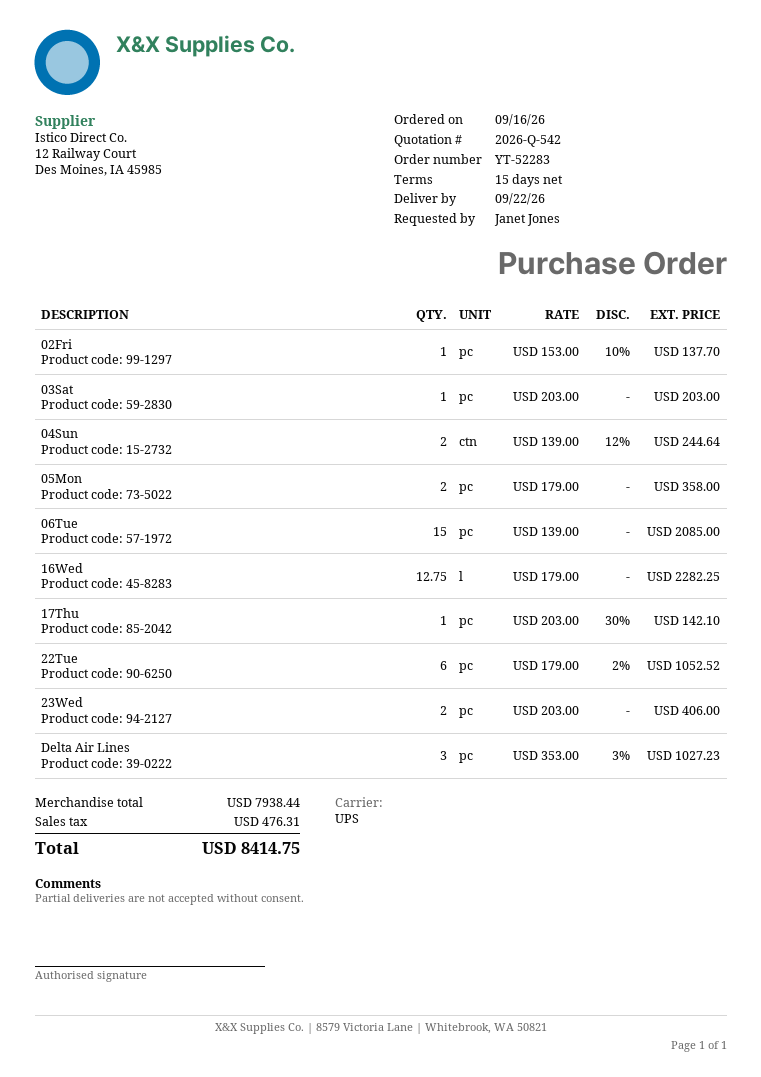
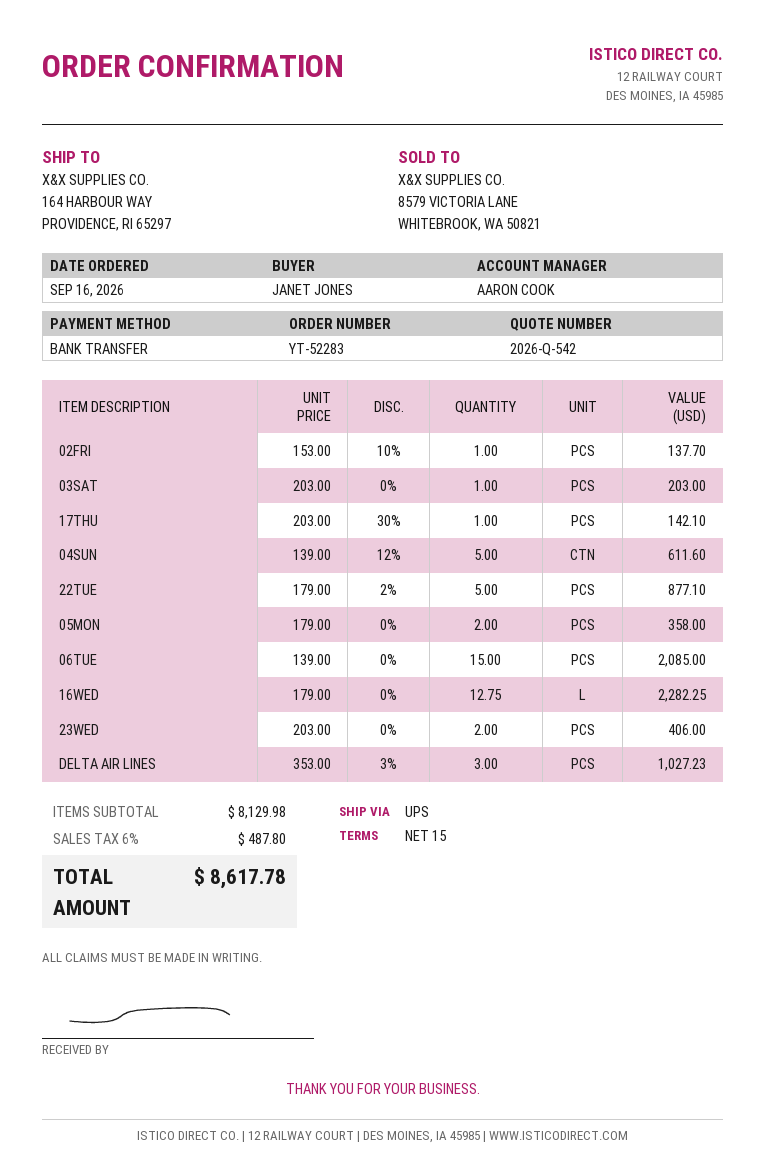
04Sun: 2 x 139.00 - 12% = 244.64 -> 5 x 139.00 - 12% = 611.60
22Tue: 6 x 179.00 - 2% = 1052.52 -> 5 x 179.00 - 2% = 877.10
subtotal: 7938.44 -> 8129.98
tax: 476.31 -> 487.80
total: 8414.75 -> 8617.78

